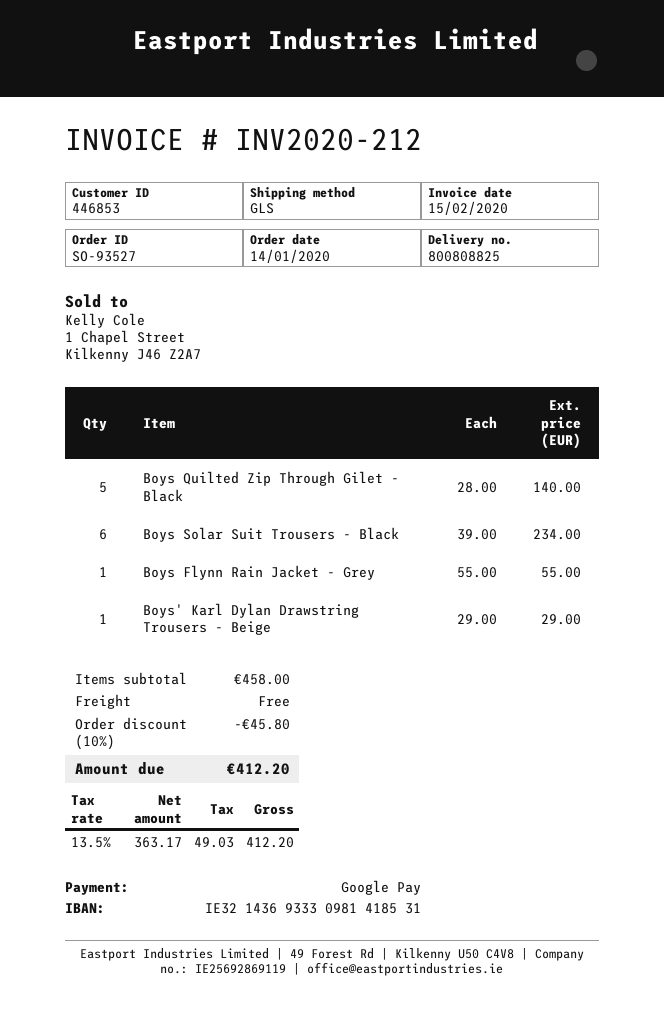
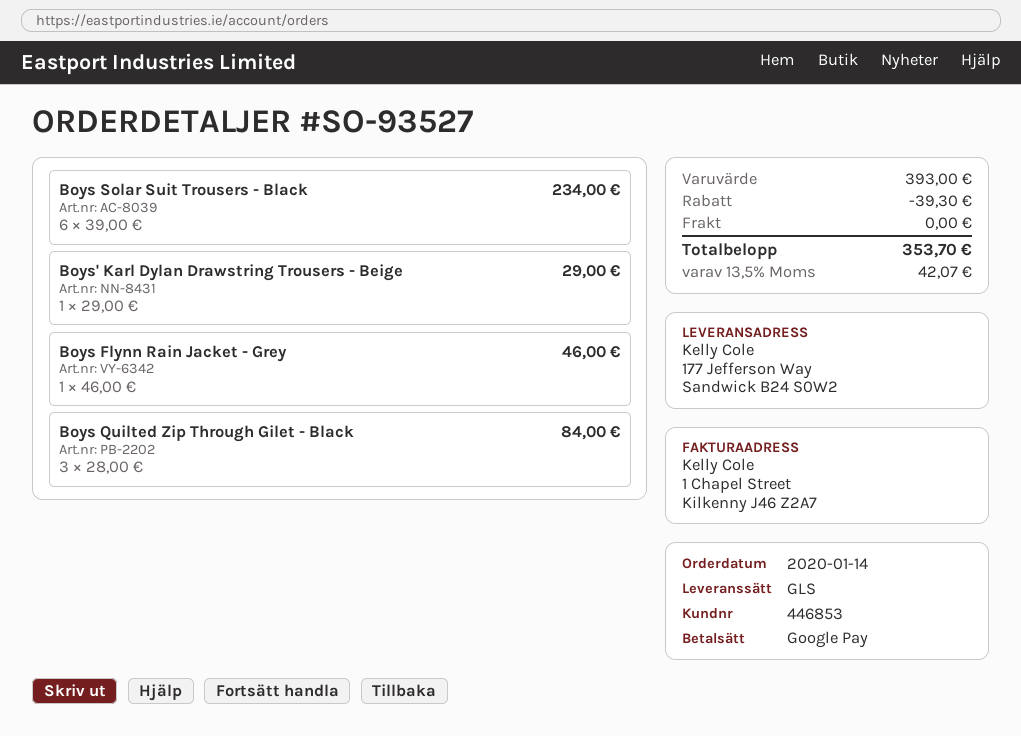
Boys Quilted Zip Through Gilet - Black: 5 x 28.00 = 140.00 -> 3 x 28.00 = 84.00
Boys Flynn Rain Jacket - Grey: 1 x 55.00 = 55.00 -> 1 x 46.00 = 46.00
subtotal: 458.00 -> 393.00
discount: 45.80 -> 39.30
tax: 13.5% = 49.03 -> 13.5% = 42.07
total: 412.20 -> 353.70

